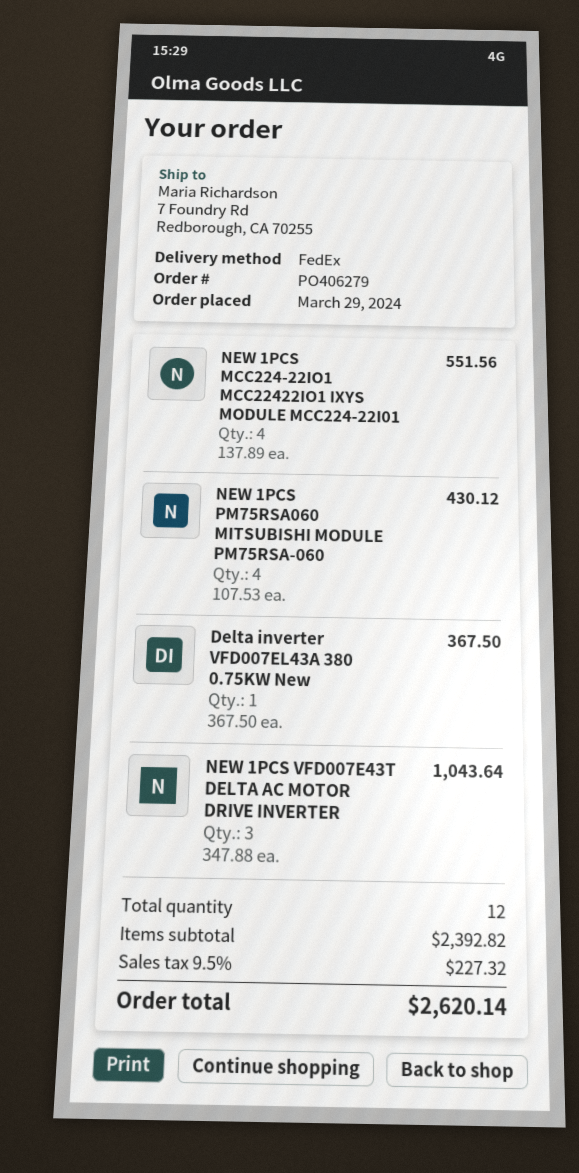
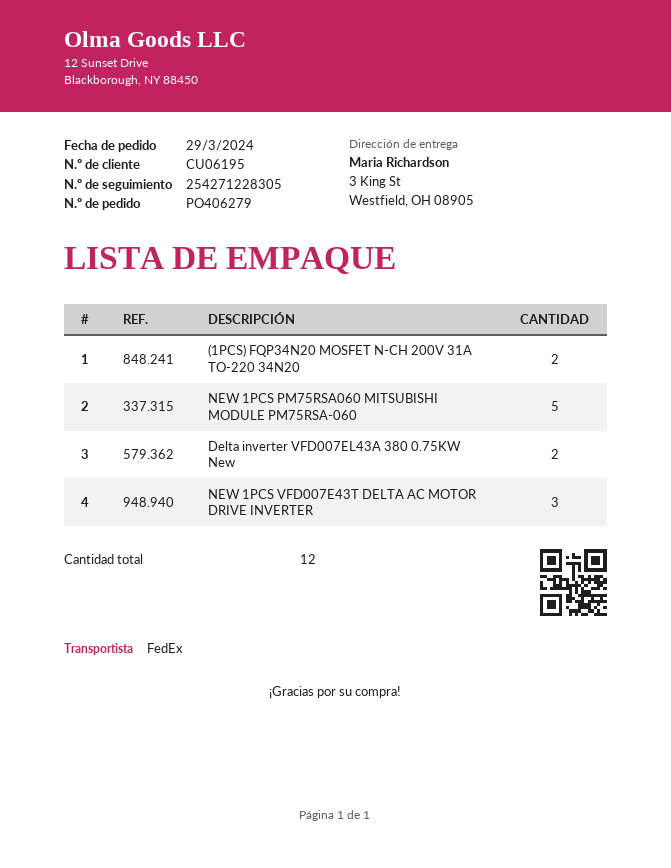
ship to: 7 Foundry Rd, Redborough, CA 70255 -> 3 King St, Westfield, OH 08905
NEW 1PCS MCC224-22IO1 MCC22422IO1 IXYS MODULE MCC224-22I01: 4 -> none
NEW 1PCS PM75RSA060 MITSUBISHI MODULE PM75RSA-060: 4 -> 5
Delta inverter VFD007EL43A 380 0.75KW New: 1 -> 2
(1PCS) FQP34N20 MOSFET N-CH 200V 31A TO-220 34N20: none -> 2

